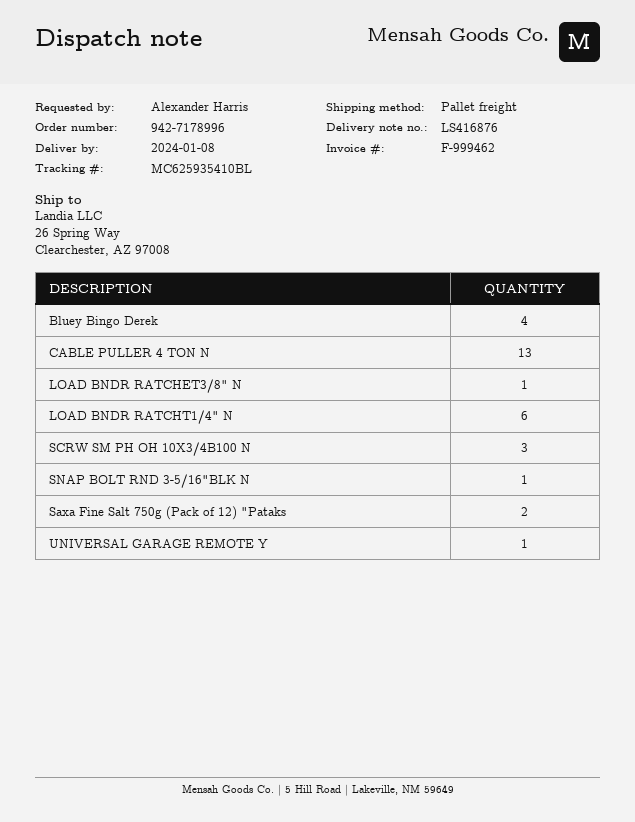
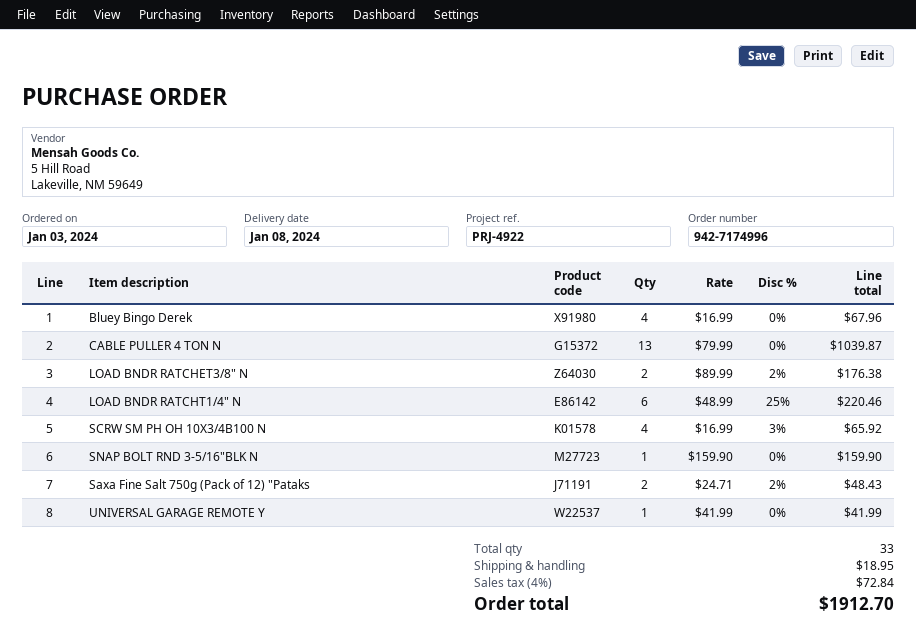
order number: 942-7178996 -> 942-7174996
LOAD BNDR RATCHET3/8" N: 1 -> 2
SCRW SM PH OH 10X3/4B100 N: 3 -> 4

